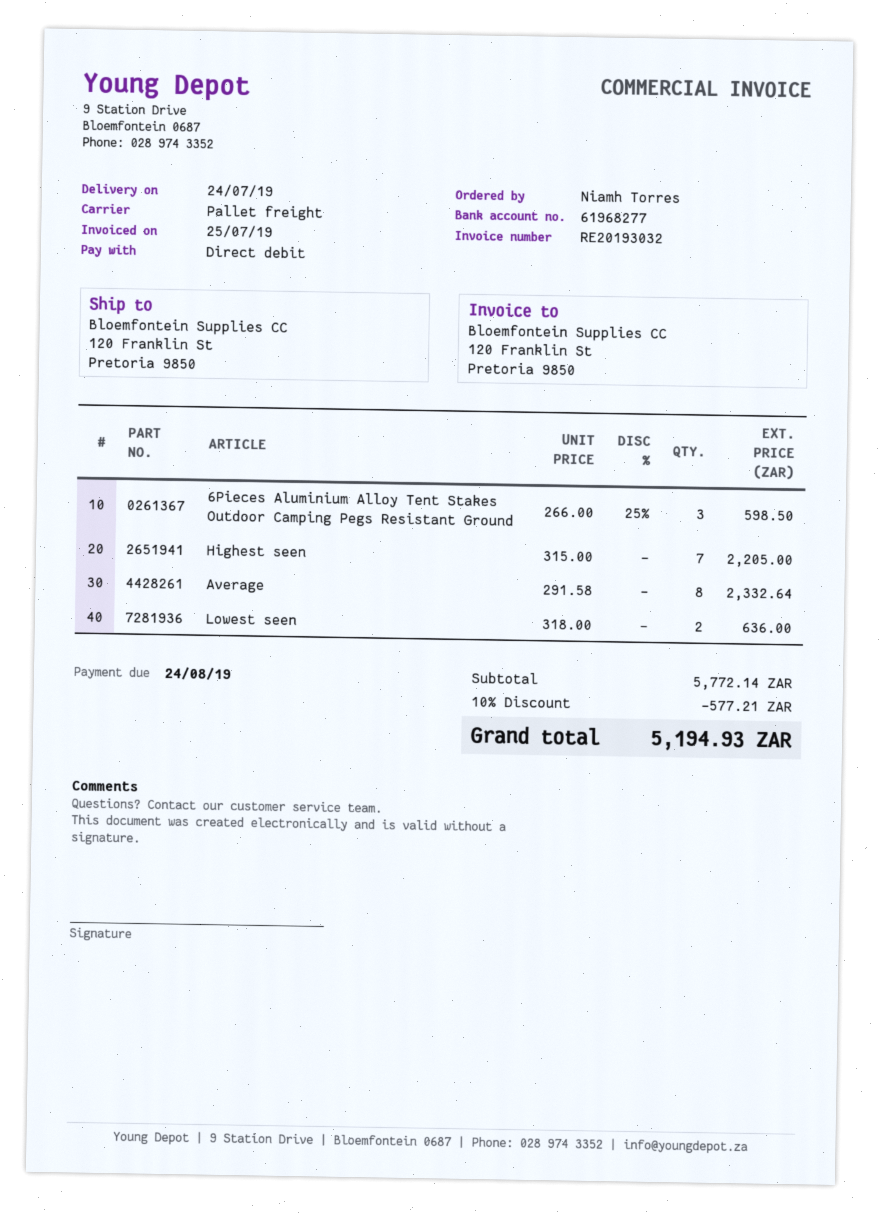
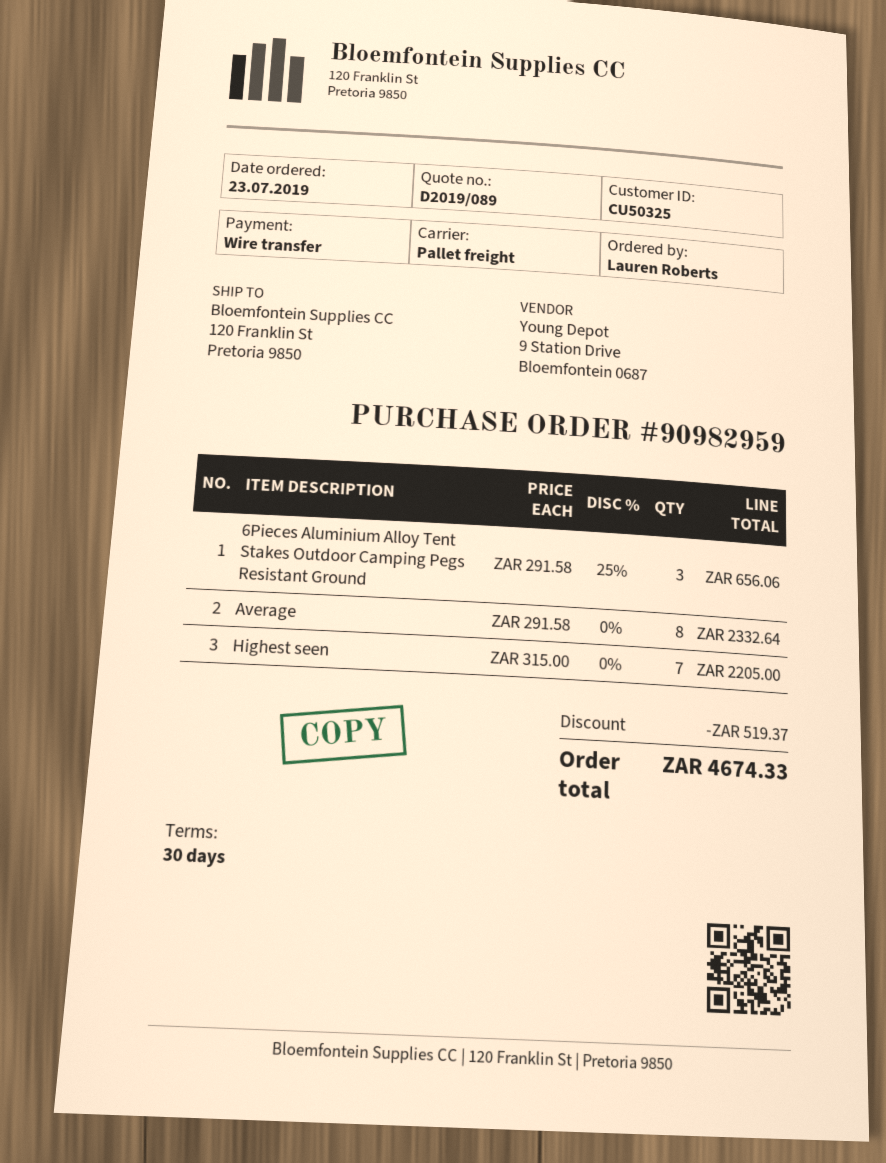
ordered by: Niamh Torres -> Lauren Roberts
payment method: direct debit -> bank transfer
6Pieces Aluminium Alloy Tent Stakes Outdoor Camping Pegs Resistant Ground: 3 x 266.00 - 25% = 598.50 -> 3 x 291.58 - 25% = 656.06
Lowest seen: 2 x 318.00 = 636.00 -> none
discount: 577.21 -> 519.37
total: 5194.93 -> 4674.33

